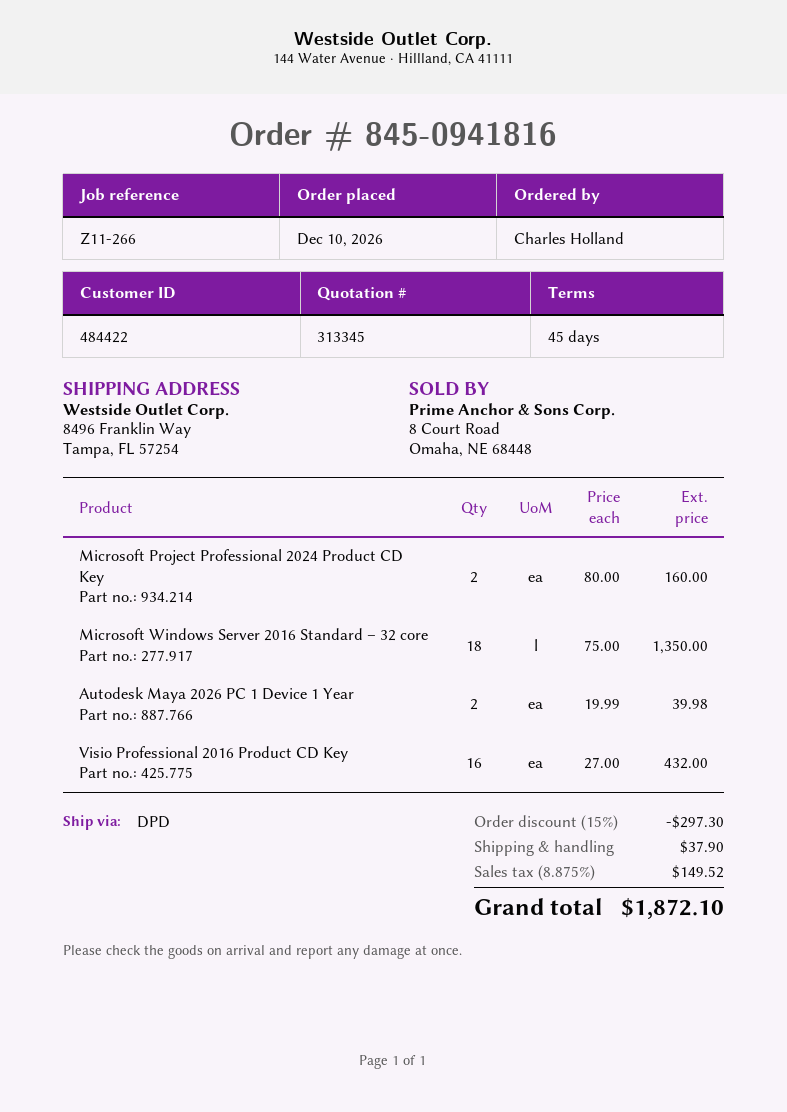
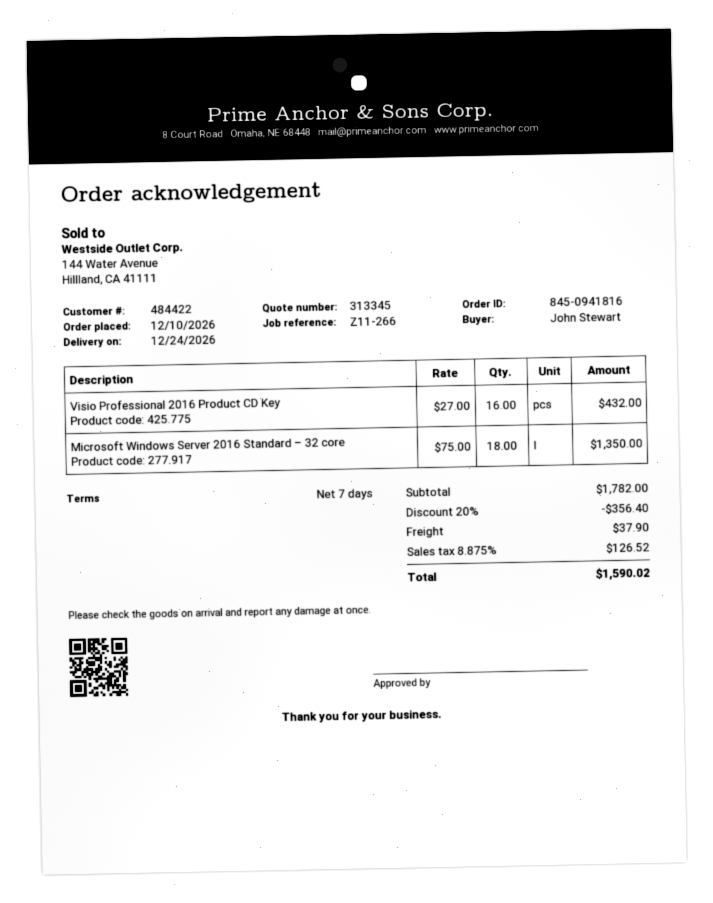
payment terms: 45 days -> 7 days
ordered by: Charles Holland -> John Stewart
Microsoft Project Professional 2024 Product CD Key: 2 x 80.00 = 160.00 -> none
Autodesk Maya 2026 PC 1 Device 1 Year: 2 x 19.99 = 39.98 -> none
discount: 15% = 297.30 -> 20% = 356.40
tax: 8.875% = 149.52 -> 8.875% = 126.52
total: 1872.10 -> 1590.02

